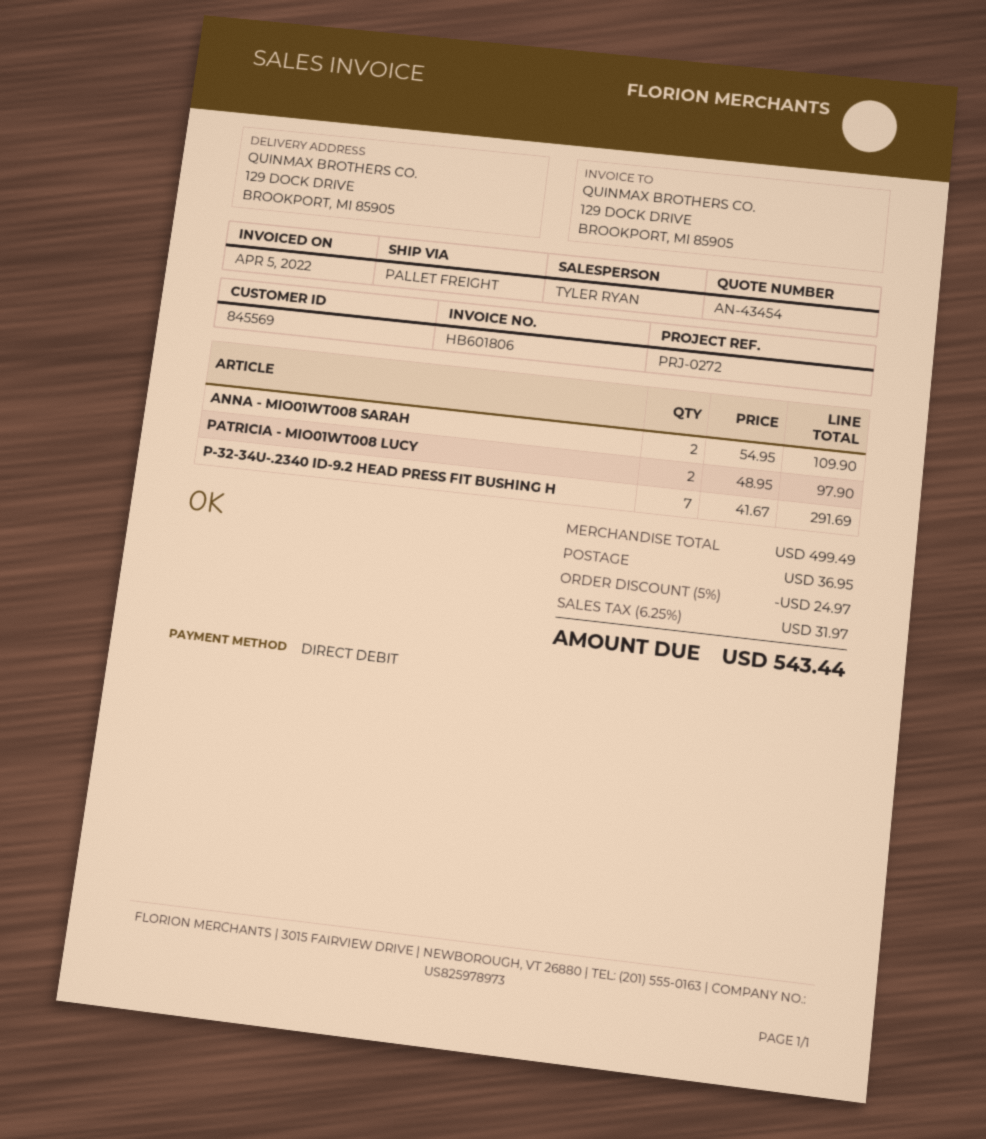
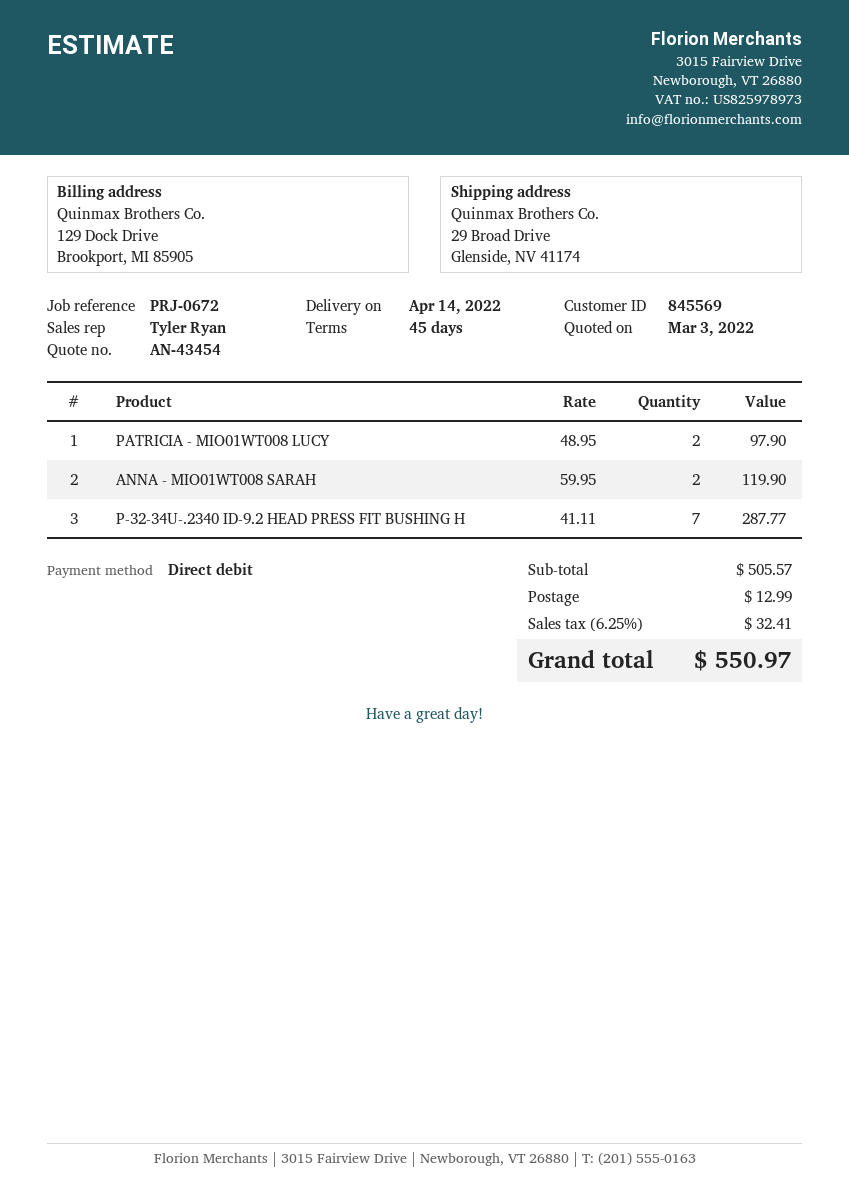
reference: PRJ-0272 -> PRJ-0672
ship to: 129 DOCK DRIVE, BROOKPORT, MI 85905 -> 29 Broad Drive, Glenside, NV 41174
ANNA - MIO01WT008 SARAH: 2 x 54.95 = 109.90 -> 2 x 59.95 = 119.90
P-32-34U-.2340 ID-9.2 HEAD PRESS FIT BUSHING H: 7 x 41.67 = 291.69 -> 7 x 41.11 = 287.77
subtotal: 499.49 -> 505.57
discount: 5% = 24.97 -> none
shipping: 36.95 -> 12.99
tax: 6.25% = 31.97 -> 6.25% = 32.41
total: 543.44 -> 550.97

